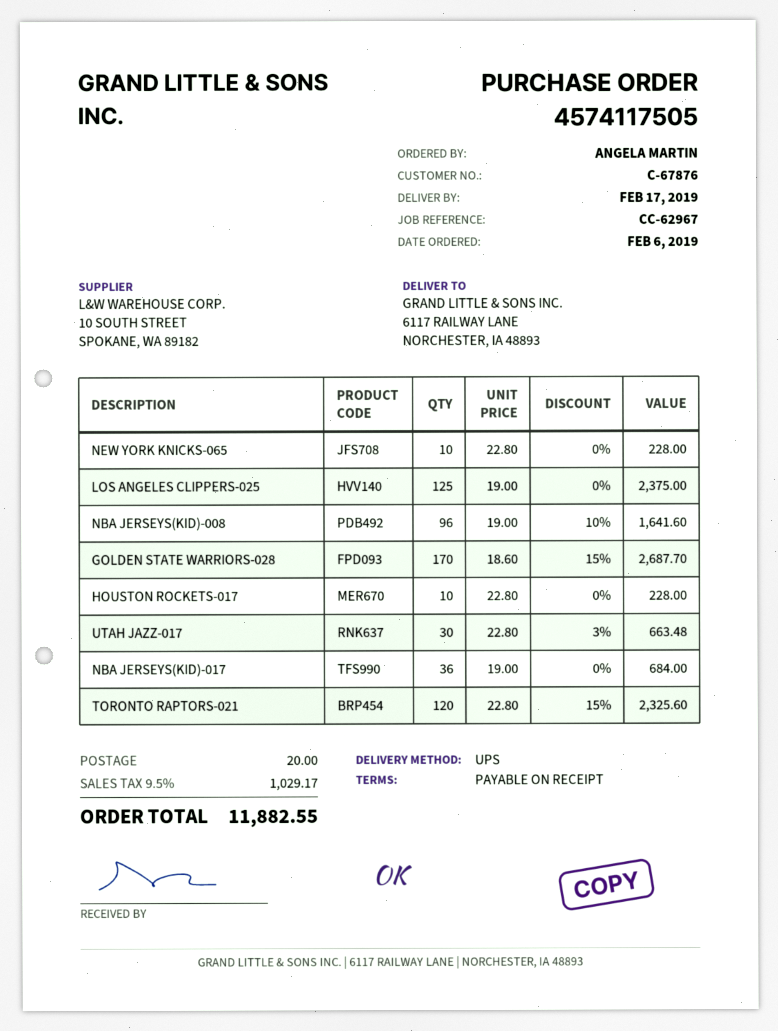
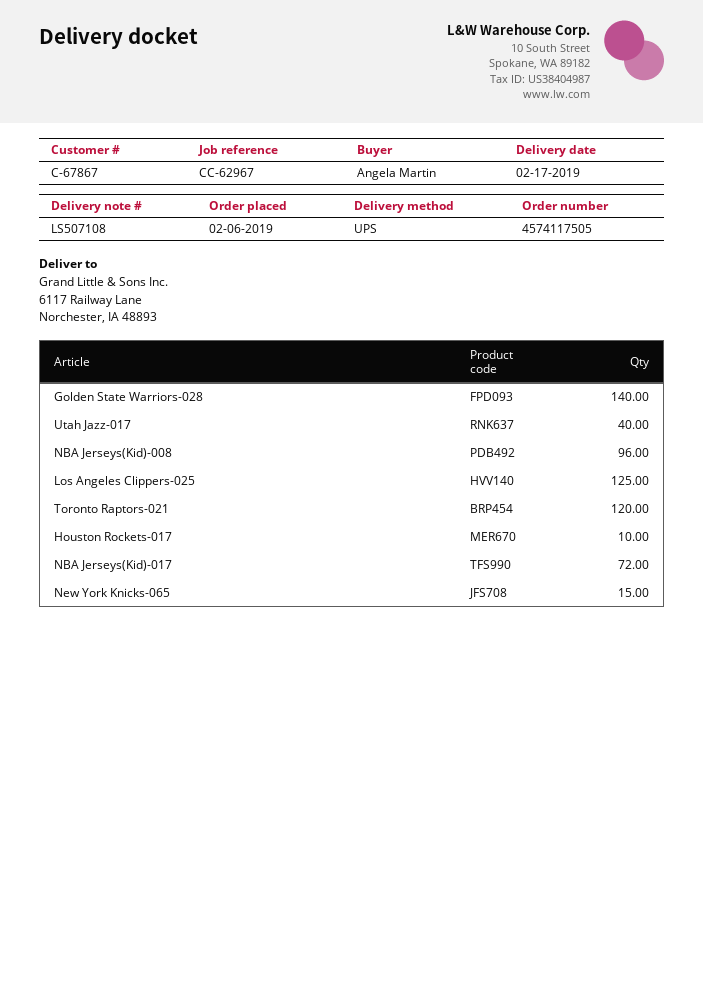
customer number: C-67876 -> C-67867
NEW YORK KNICKS-065: 10 -> 15
GOLDEN STATE WARRIORS-028: 170 -> 140
UTAH JAZZ-017: 30 -> 40
NBA JERSEYS(KID)-017: 36 -> 72

